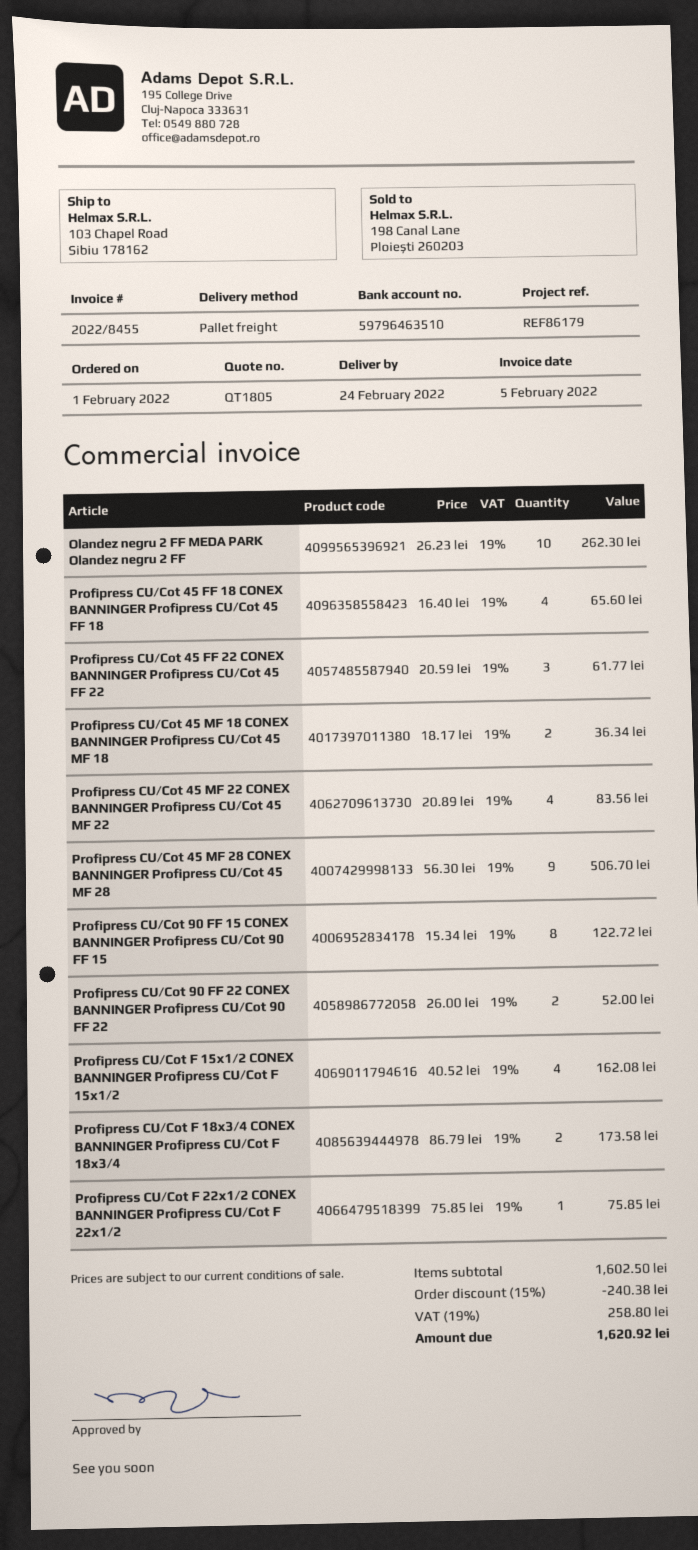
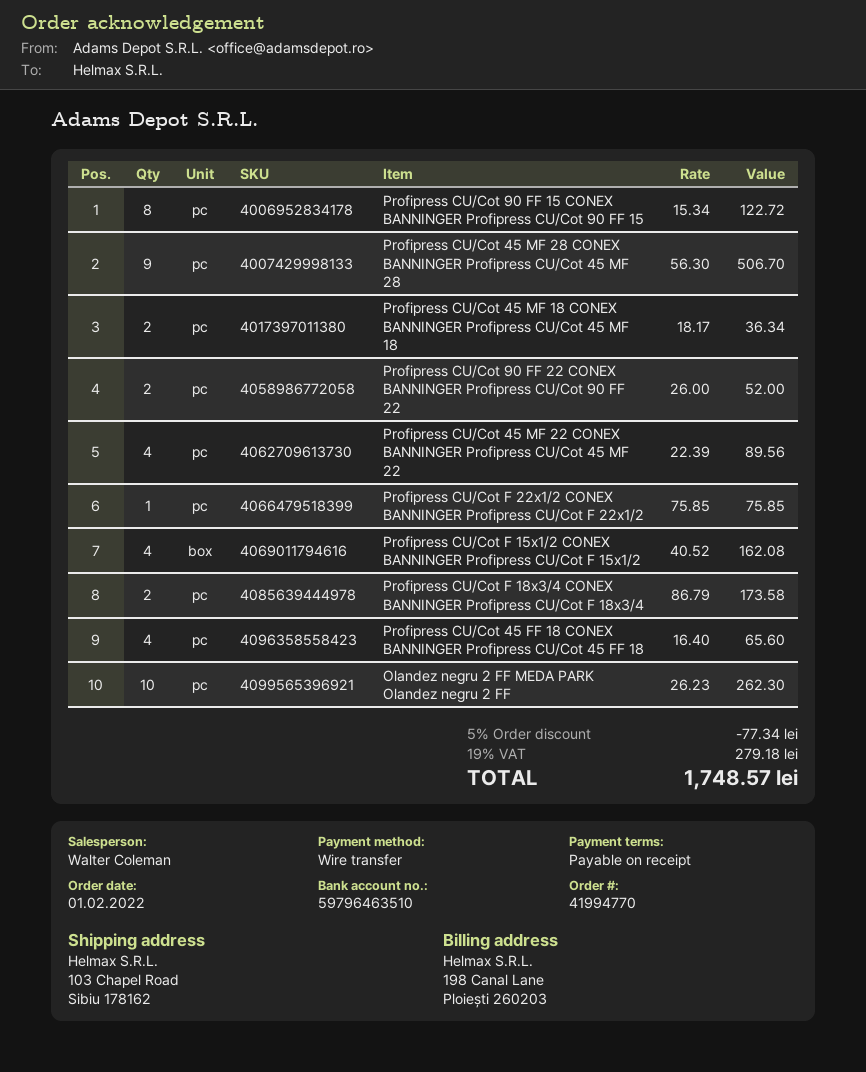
Profipress CU/Cot 45 FF 22 CONEX BANNINGER Profipress CU/Cot 45 FF 22: 3 x 20.59 = 61.77 -> none
Profipress CU/Cot 45 MF 22 CONEX BANNINGER Profipress CU/Cot 45 MF 22: 4 x 20.89 = 83.56 -> 4 x 22.39 = 89.56
discount: 15% = 240.38 -> 5% = 77.34
tax: 19% = 258.80 -> 19% = 279.18
total: 1620.92 -> 1748.57

